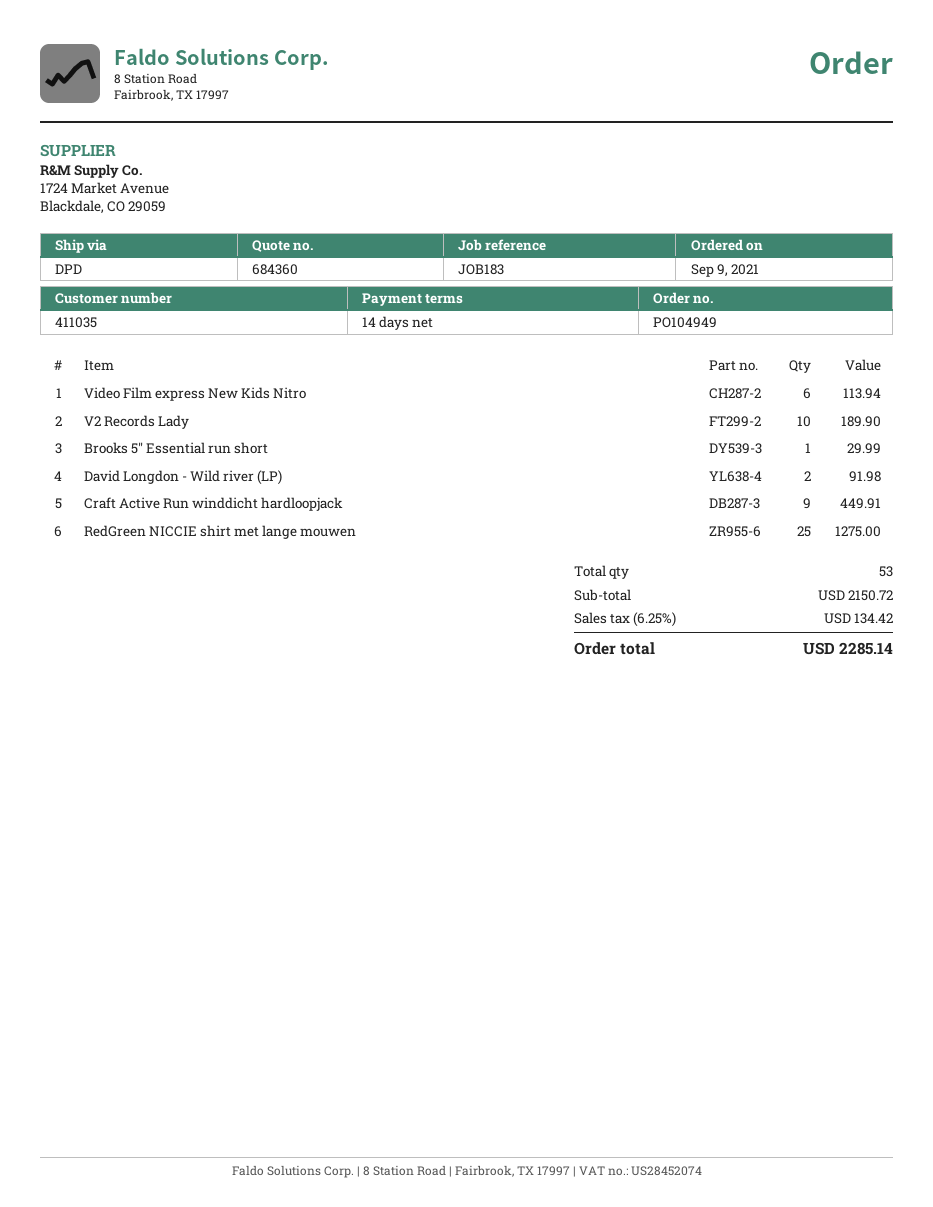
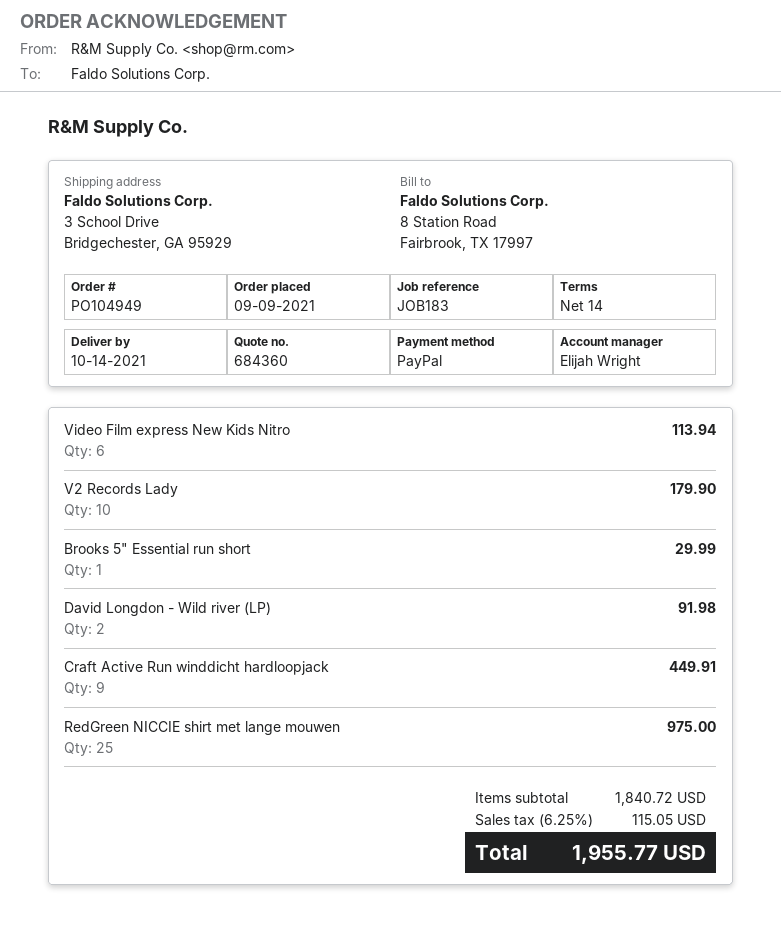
V2 Records Lady: 10 for 189.90 -> 10 for 179.90
RedGreen NICCIE shirt met lange mouwen: 25 for 1275.00 -> 25 for 975.00
subtotal: 2150.72 -> 1840.72
tax: 6.25% = 134.42 -> 6.25% = 115.05
total: 2285.14 -> 1955.77

